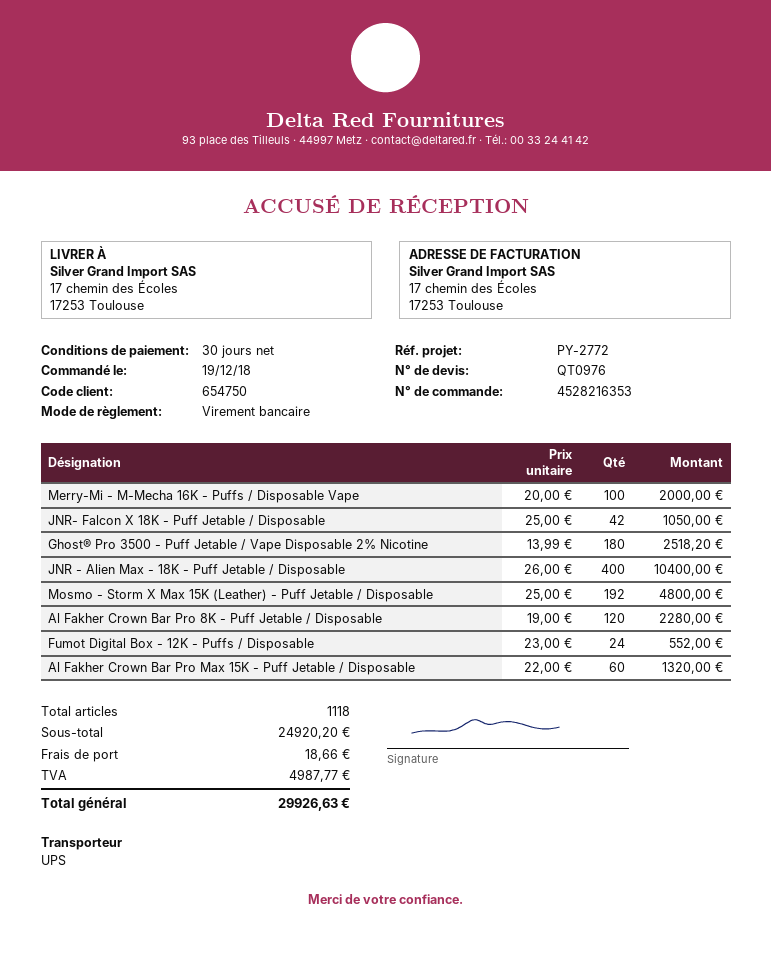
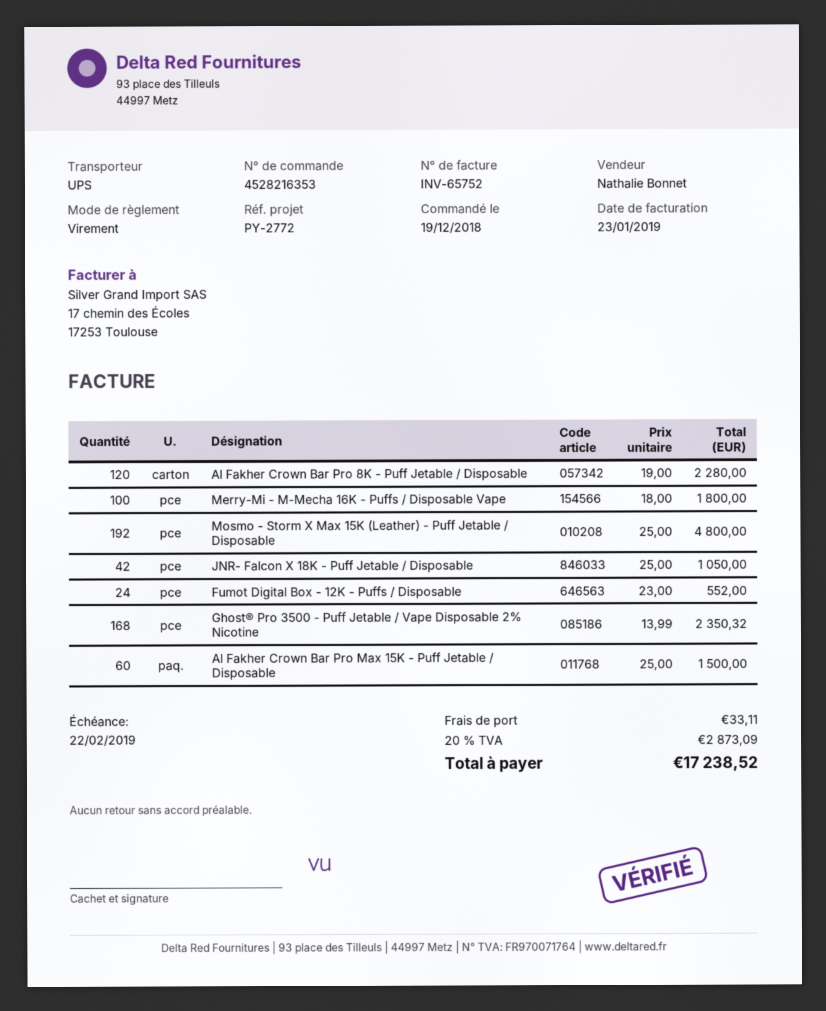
Merry-Mi - M-Mecha 16K - Puffs / Disposable Vape: 100 x 20.00 = 2000.00 -> 100 x 18.00 = 1800.00
Ghost® Pro 3500 - Puff Jetable / Vape Disposable 2% Nicotine: 180 x 13.99 = 2518.20 -> 168 x 13.99 = 2350.32
JNR - Alien Max - 18K - Puff Jetable / Disposable: 400 x 26.00 = 10400.00 -> none
Al Fakher Crown Bar Pro Max 15K - Puff Jetable / Disposable: 60 x 22.00 = 1320.00 -> 60 x 25.00 = 1500.00
shipping: 18.66 -> 33.11
tax: 4987.77 -> 2873.09
total: 29926.63 -> 17238.52

